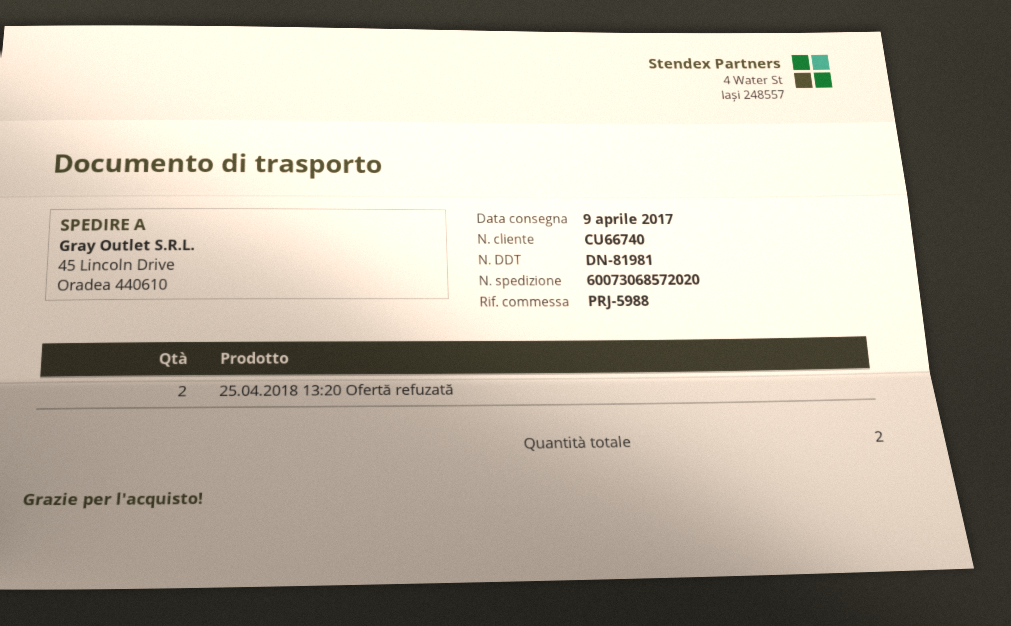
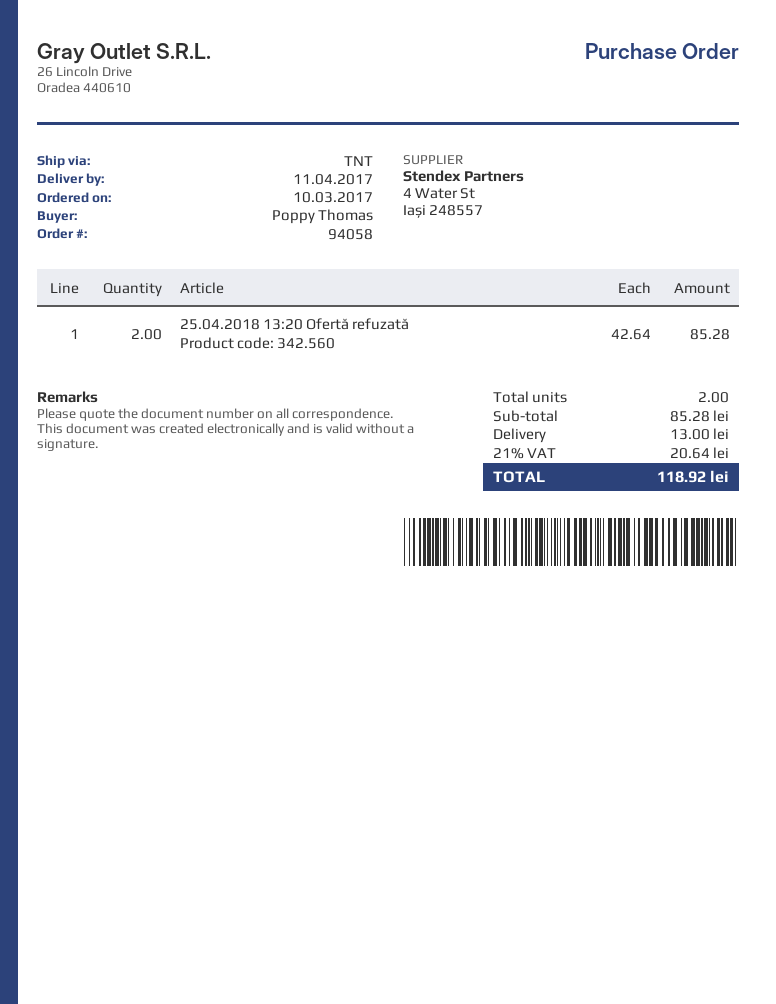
delivery date: 2017-04-09 -> 2017-04-11

